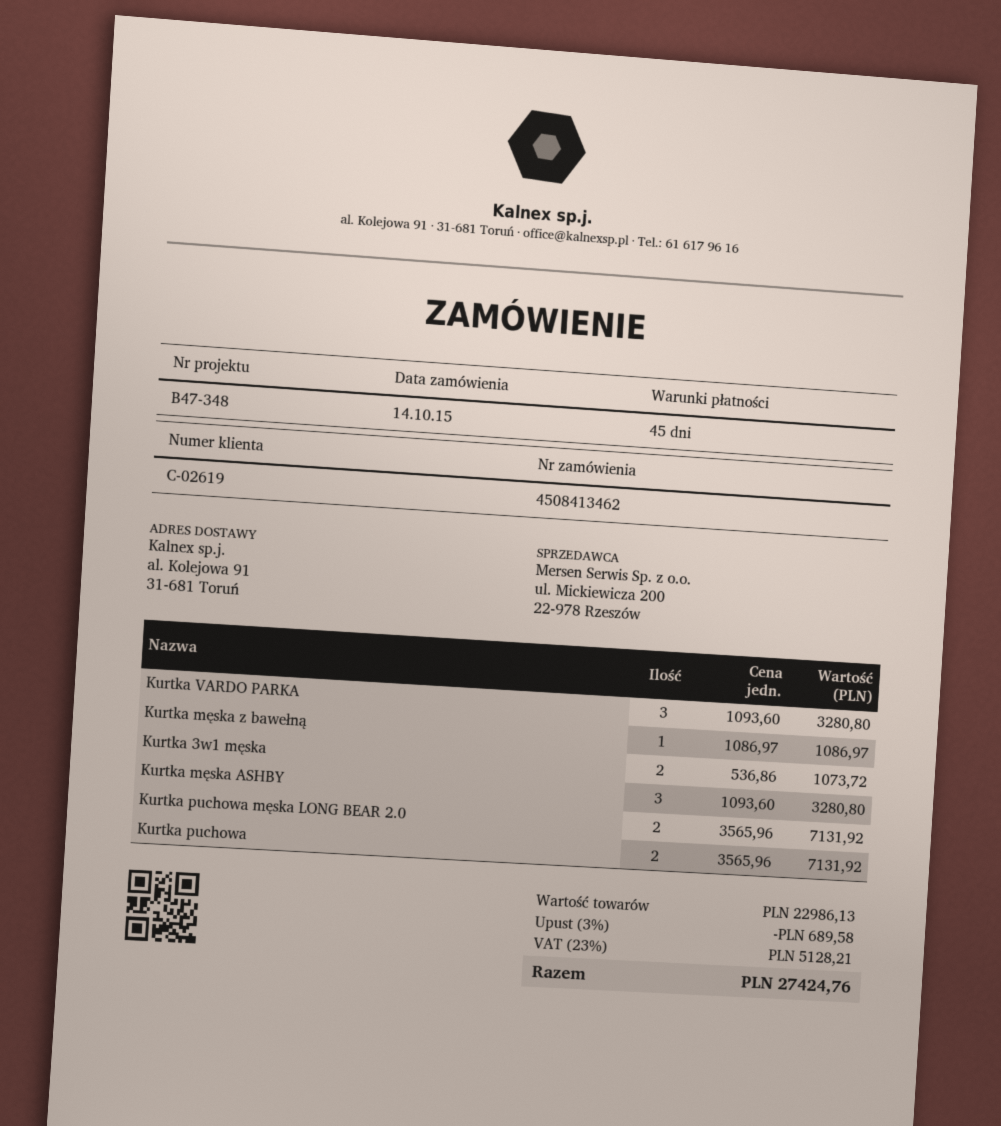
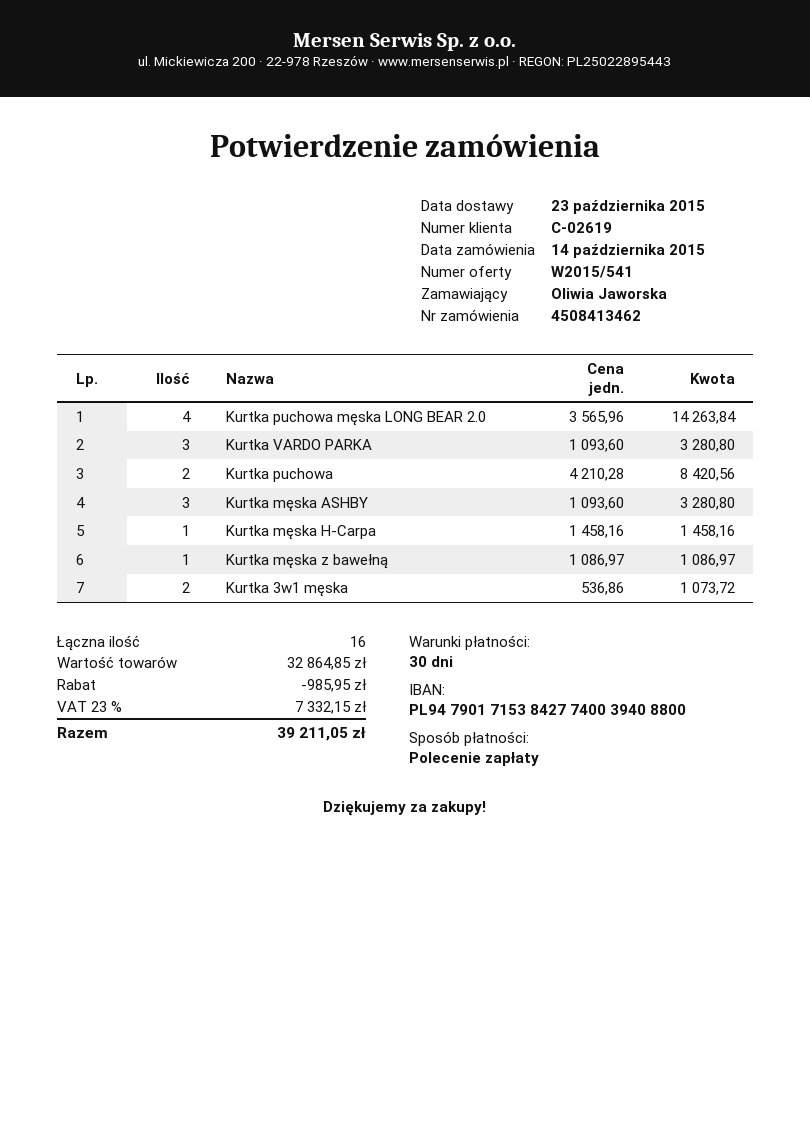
payment terms: 45 days -> 30 days
Kurtka puchowa męska LONG BEAR 2.0: 2 x 3565.96 = 7131.92 -> 4 x 3565.96 = 14263.84
Kurtka puchowa: 2 x 3565.96 = 7131.92 -> 2 x 4210.28 = 8420.56
Kurtka męska H-Carpa: none -> 1 x 1458.16 = 1458.16
subtotal: 22986.13 -> 32864.85
discount: 689.58 -> 985.95
tax: 23% = 5128.21 -> 23% = 7332.15
total: 27424.76 -> 39211.05

